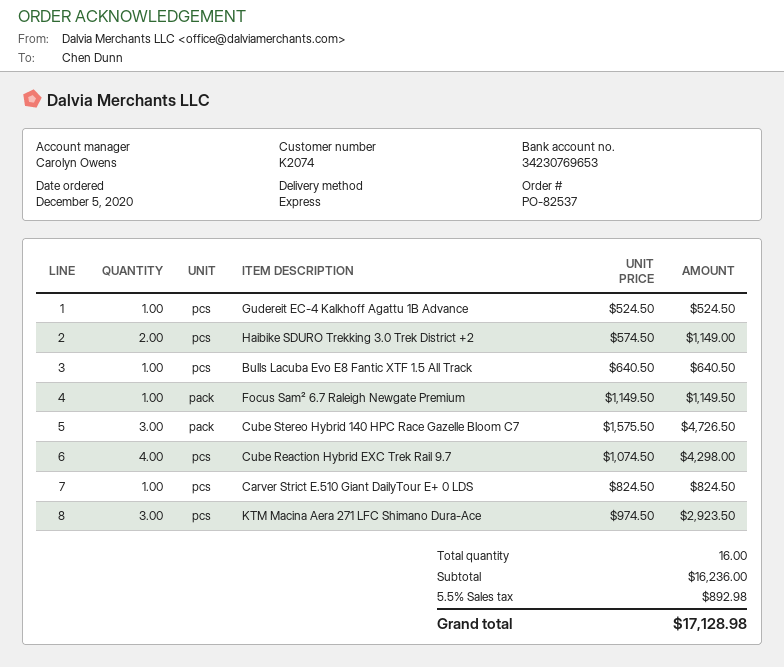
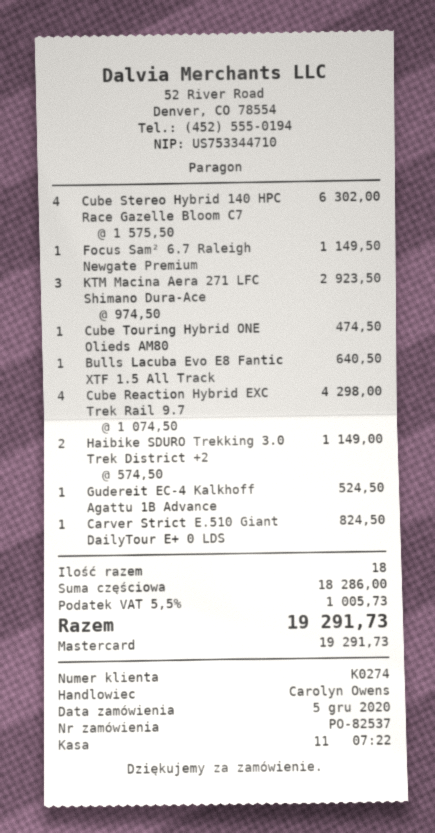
customer number: K2074 -> K0274
Cube Stereo Hybrid 140 HPC Race Gazelle Bloom C7: 3 x 1575.50 = 4726.50 -> 4 x 1575.50 = 6302.00
Cube Touring Hybrid ONE Olieds AM80: none -> 1 x 474.50 = 474.50
total quantity: 16 -> 18
subtotal: 16236.00 -> 18286.00
tax: 5.5% = 892.98 -> 5.5% = 1005.73
total: 17128.98 -> 19291.73

